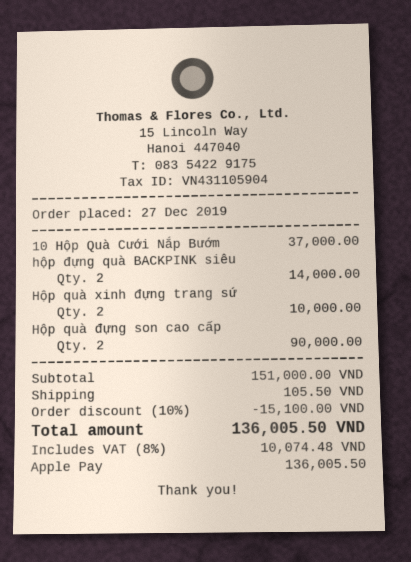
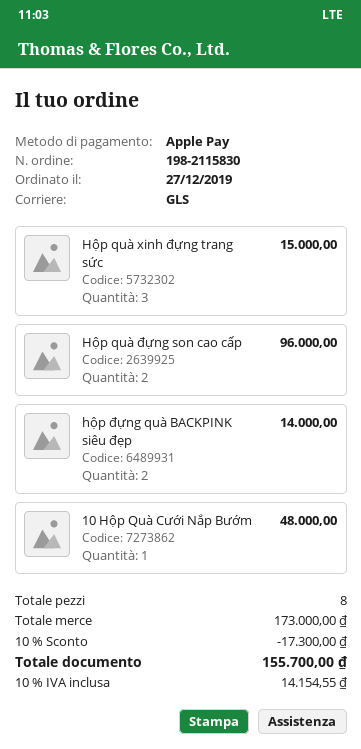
10 Hộp Quà Cưới Nắp Bướm: 1 for 37000.00 -> 1 for 48000.00
Hộp quà xinh đựng trang sứ: 2 for 10000.00 -> 3 for 15000.00
Hộp quà đựng son cao cấp: 2 for 90000.00 -> 2 for 96000.00
subtotal: 151000.00 -> 173000.00
discount: 10% = 15100.00 -> 10% = 17300.00
shipping: 105.50 -> none
tax: 8% = 10074.48 -> 10% = 14154.55
total: 136005.50 -> 155700.00

